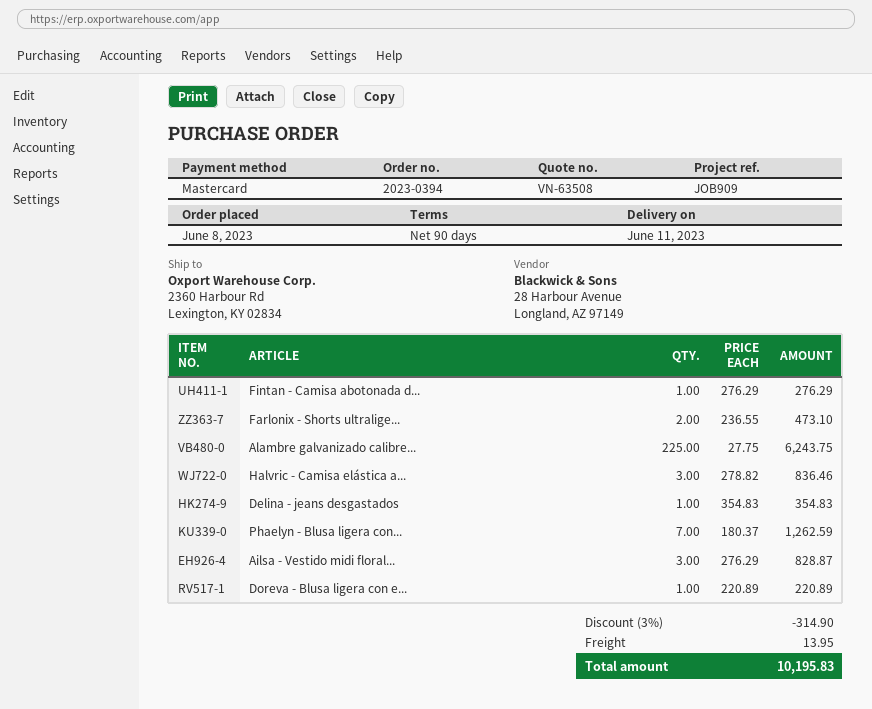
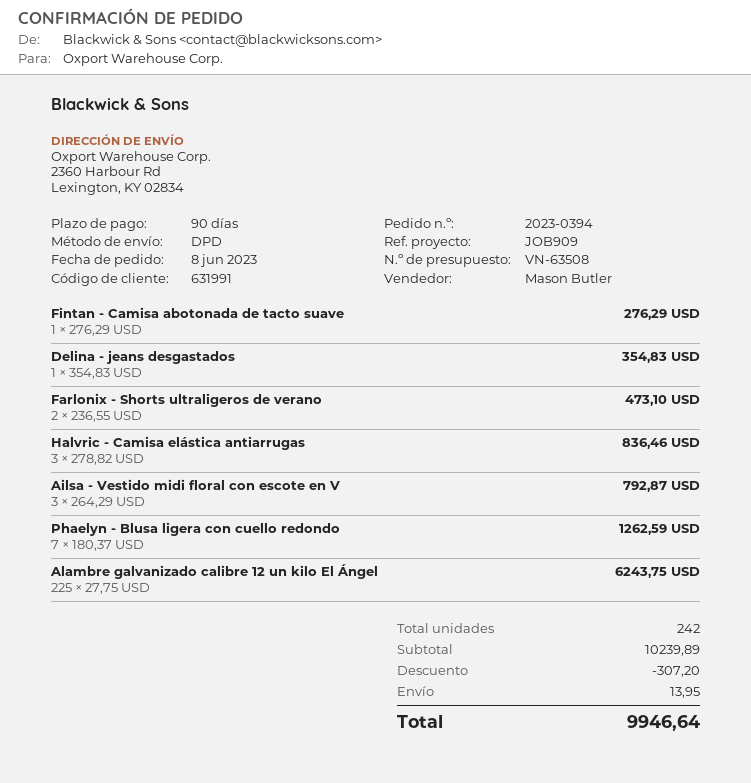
Ailsa - Vestido midi floral...: 3 x 276.29 = 828.87 -> 3 x 264.29 = 792.87
Doreva - Blusa ligera con e...: 1 x 220.89 = 220.89 -> none
discount: 314.90 -> 307.20
total: 10195.83 -> 9946.64

